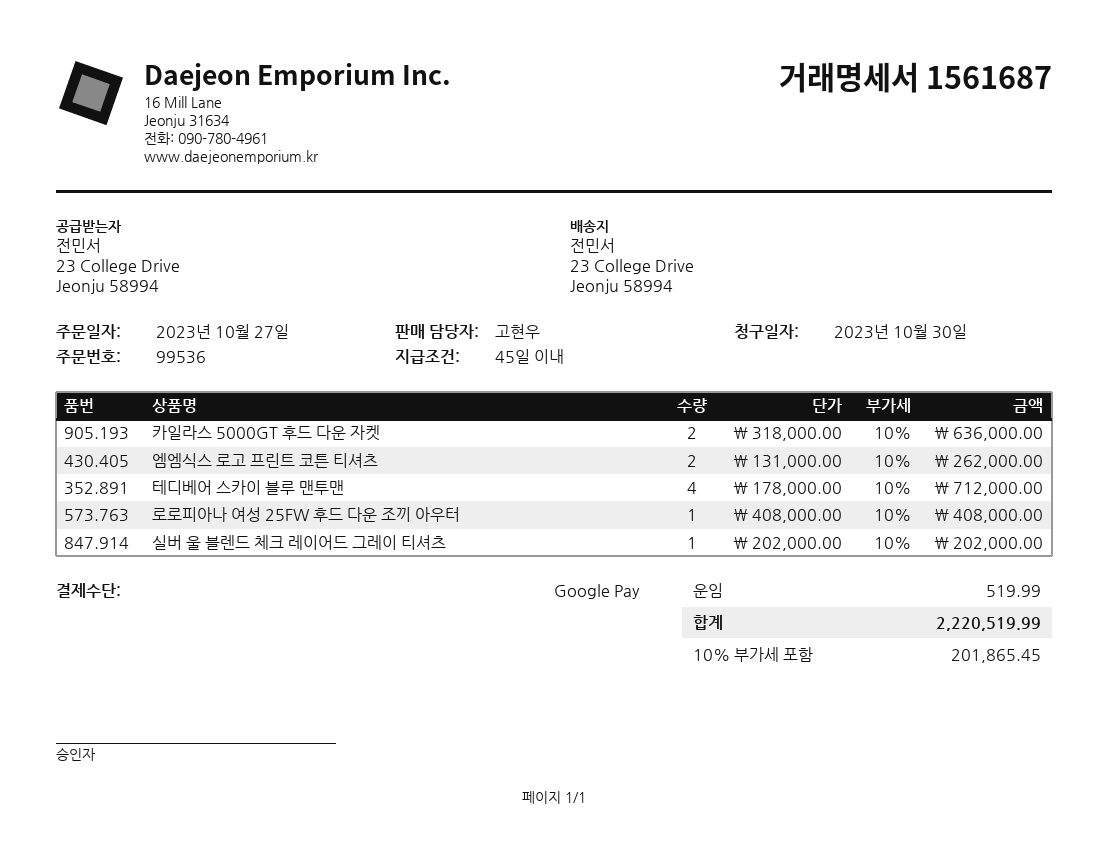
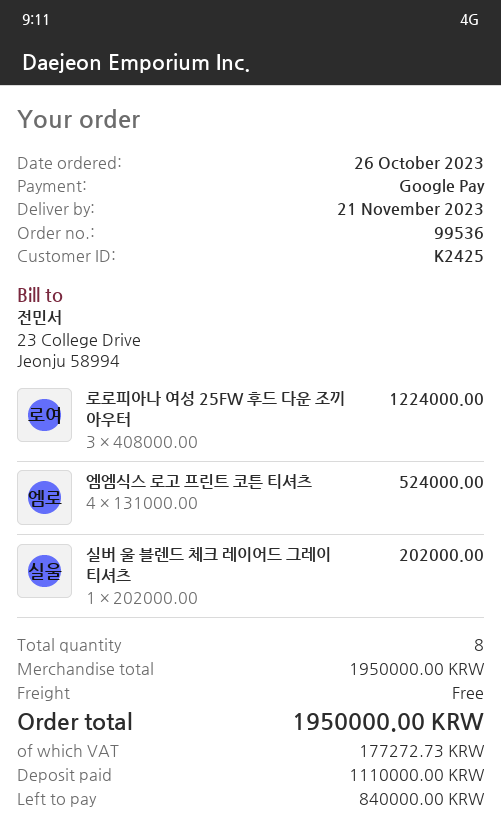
order date: 2023-10-27 -> 2023-10-26
카일라스 5000GT 후드 다운 자켓: 2 x 318000.00 = 636000.00 -> none
엠엠식스 로고 프린트 코튼 티셔츠: 2 x 131000.00 = 262000.00 -> 4 x 131000.00 = 524000.00
테디베어 스카이 블루 맨투맨: 4 x 178000.00 = 712000.00 -> none
로로피아나 여성 25FW 후드 다운 조끼 아우터: 1 x 408000.00 = 408000.00 -> 3 x 408000.00 = 1224000.00
shipping: 519.99 -> 0.00
tax: 201865.45 -> 177272.73
total: 2220519.99 -> 1950000.00

